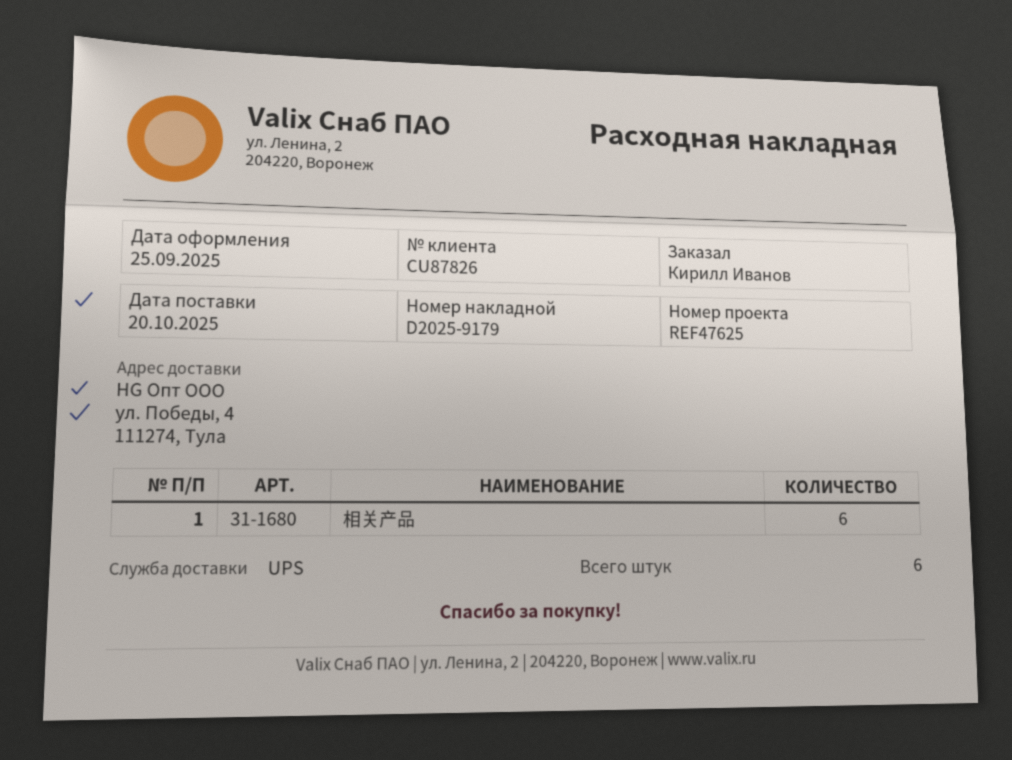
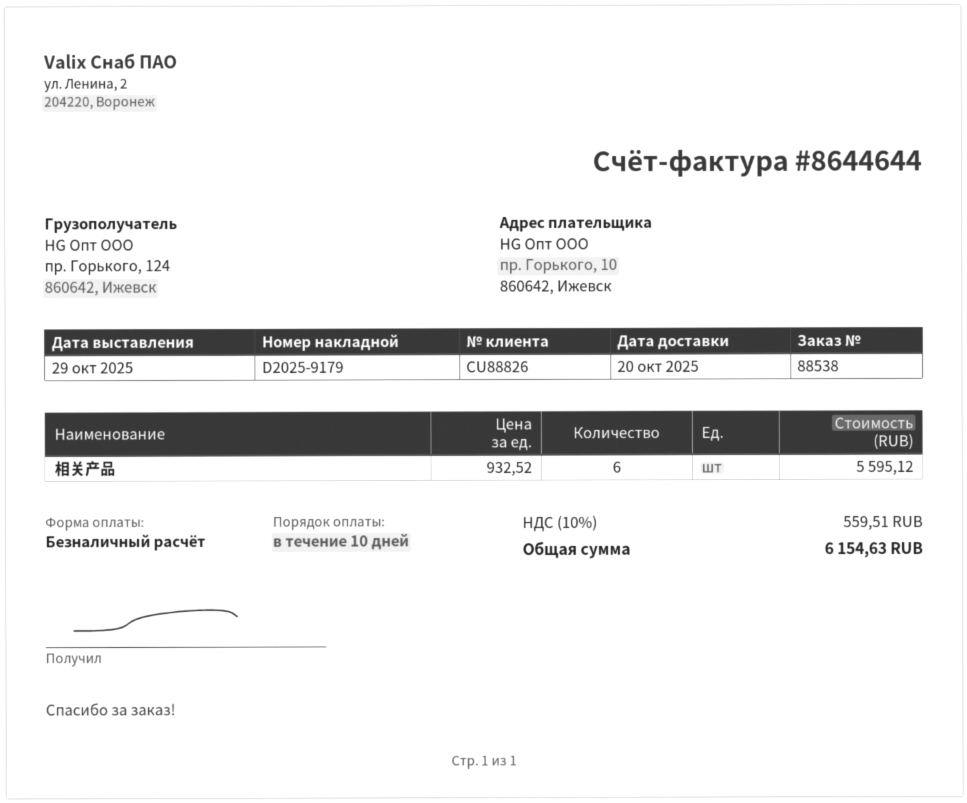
customer number: CU87826 -> CU88826
ship to: ул. Победы, 4, 111274, Тула -> пр. Горького, 124, 860642, Ижевск

